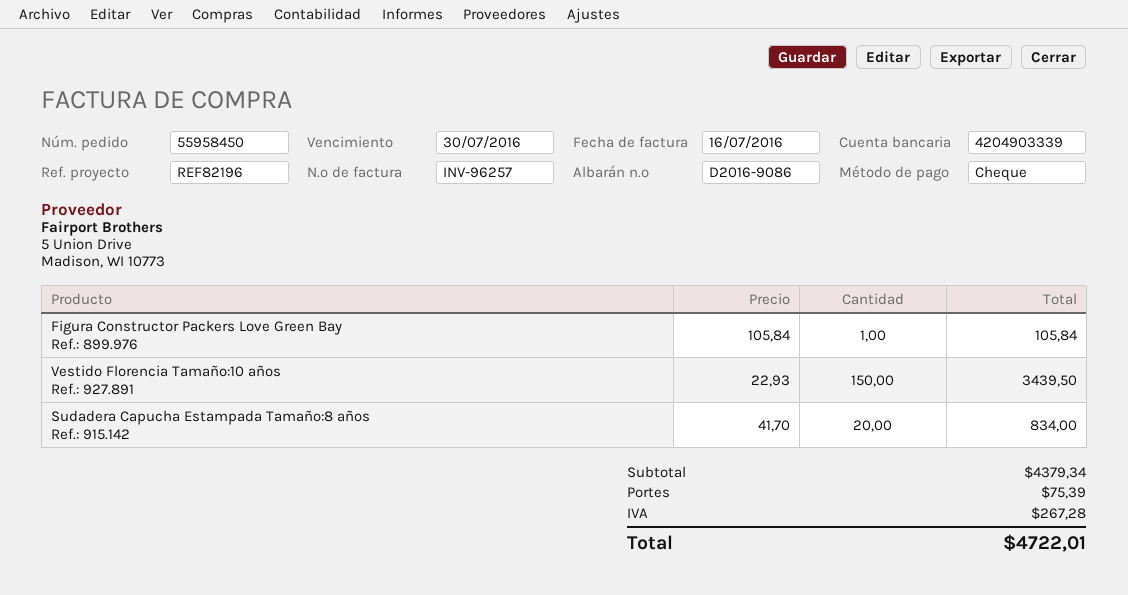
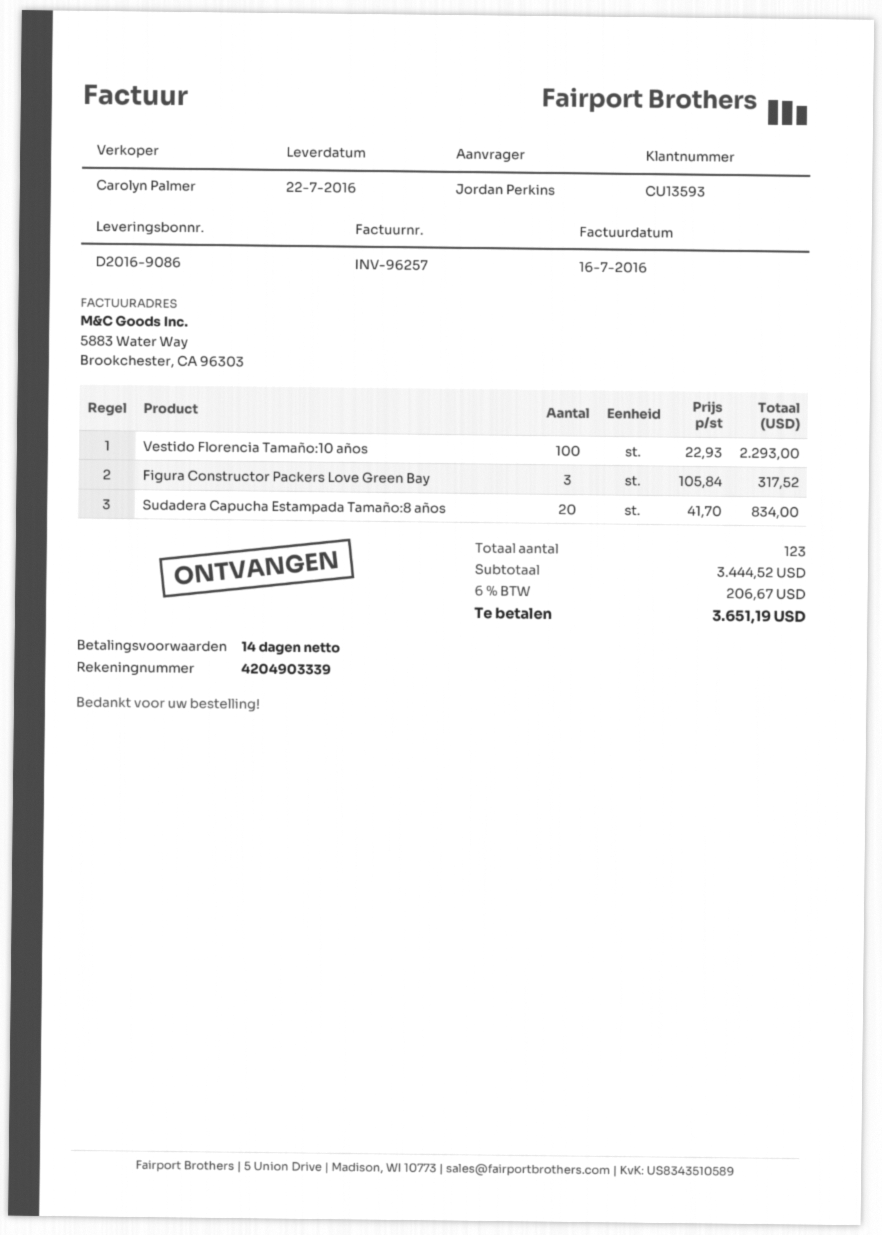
Figura Constructor Packers Love Green Bay: 1 x 105.84 = 105.84 -> 3 x 105.84 = 317.52
Vestido Florencia Tamaño:10 años: 150 x 22.93 = 3439.50 -> 100 x 22.93 = 2293.00
subtotal: 4379.34 -> 3444.52
shipping: 75.39 -> none
tax: 267.28 -> 206.67
total: 4722.01 -> 3651.19

